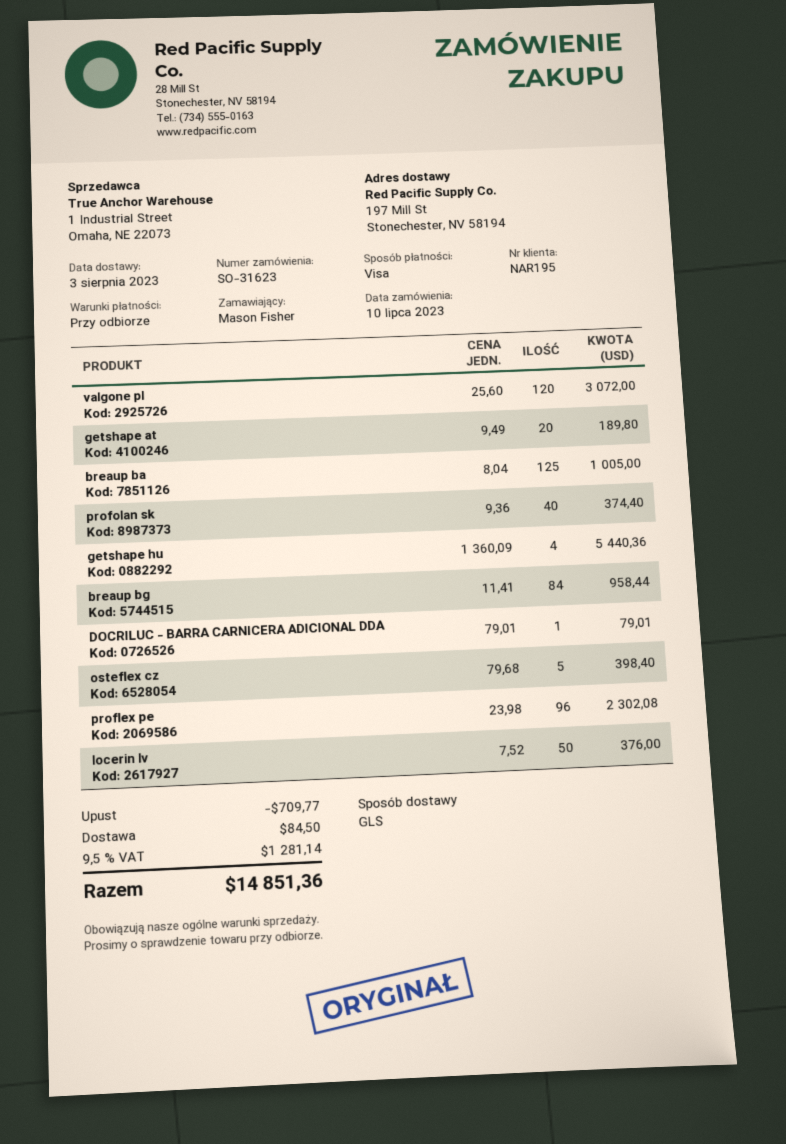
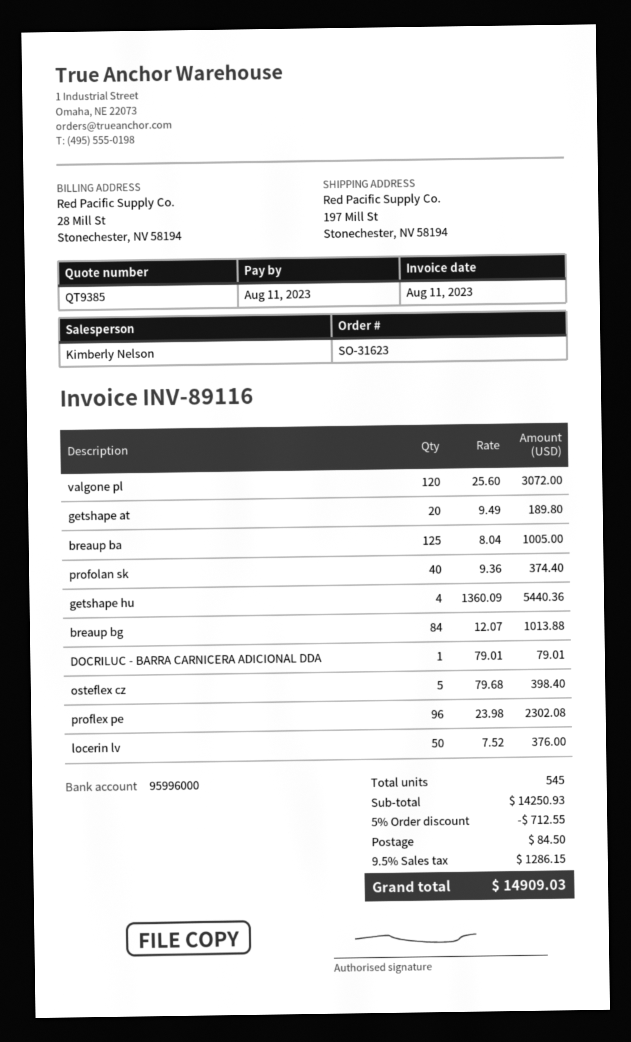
breaup bg: 84 x 11.41 = 958.44 -> 84 x 12.07 = 1013.88
discount: 709.77 -> 712.55
tax: 9.5% = 1281.14 -> 9.5% = 1286.15
total: 14851.36 -> 14909.03

